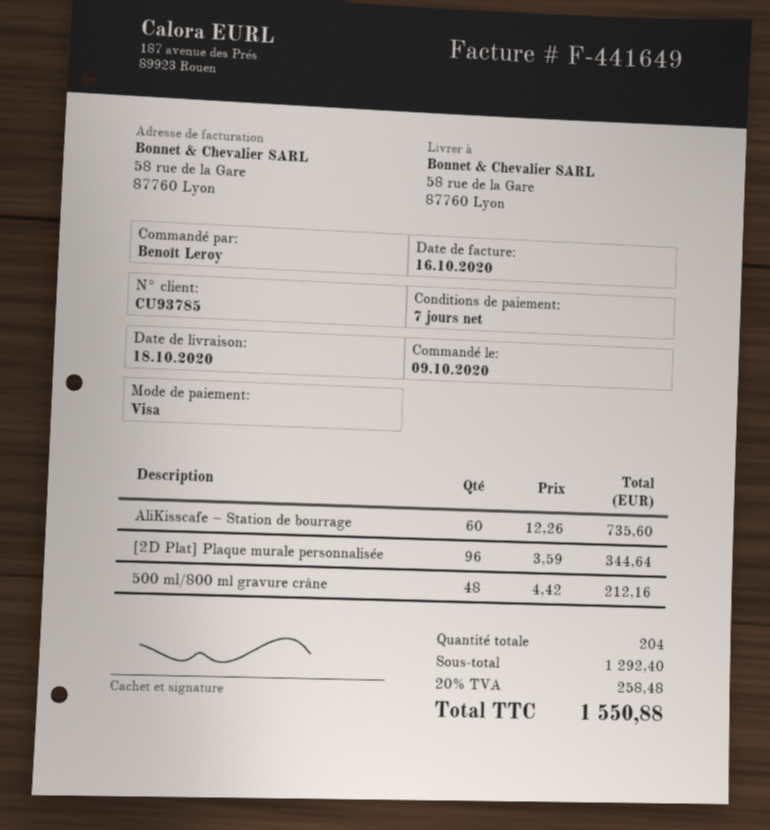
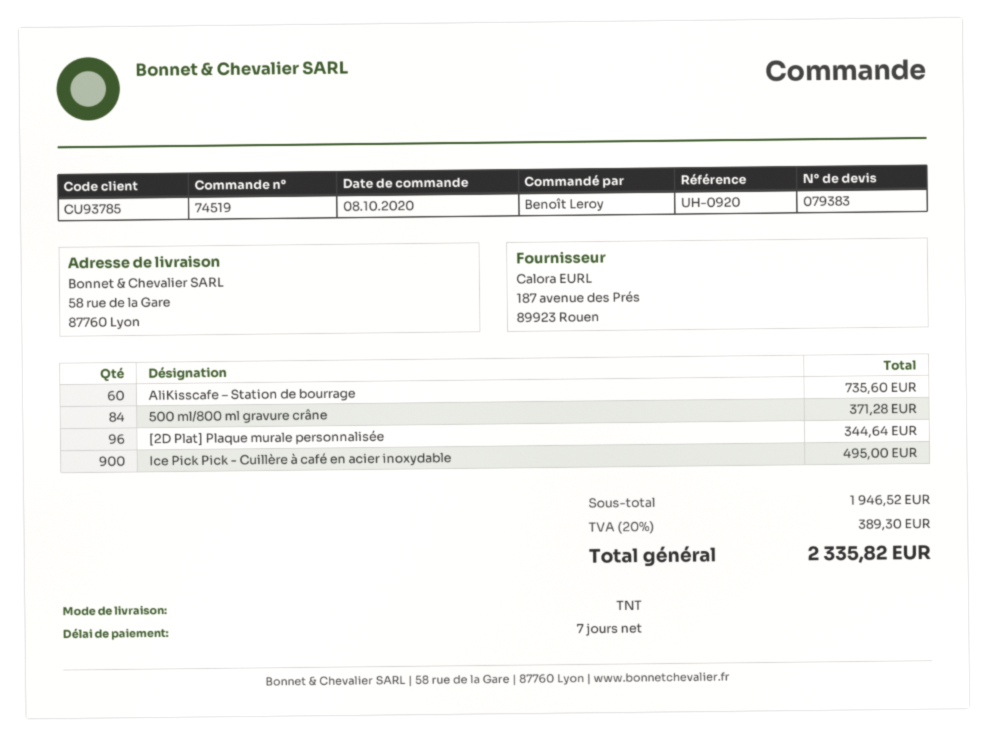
order date: 2020-10-09 -> 2020-10-08
500 ml/800 ml gravure crâne: 48 for 212.16 -> 84 for 371.28
Ice Pick Pick - Cuillère à café en acier inoxydable: none -> 900 for 495.00
subtotal: 1292.40 -> 1946.52
tax: 20% = 258.48 -> 20% = 389.30
total: 1550.88 -> 2335.82

